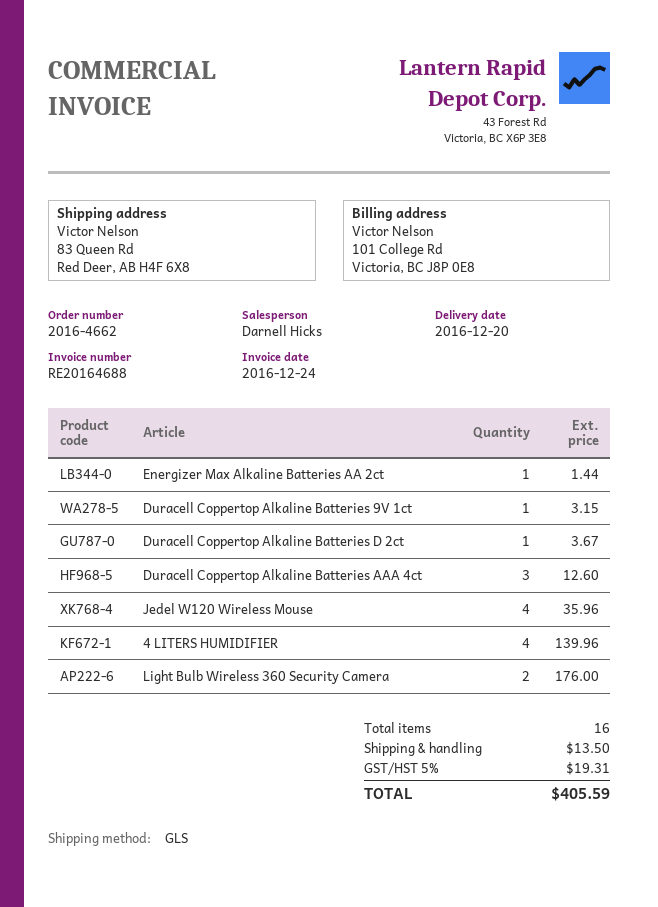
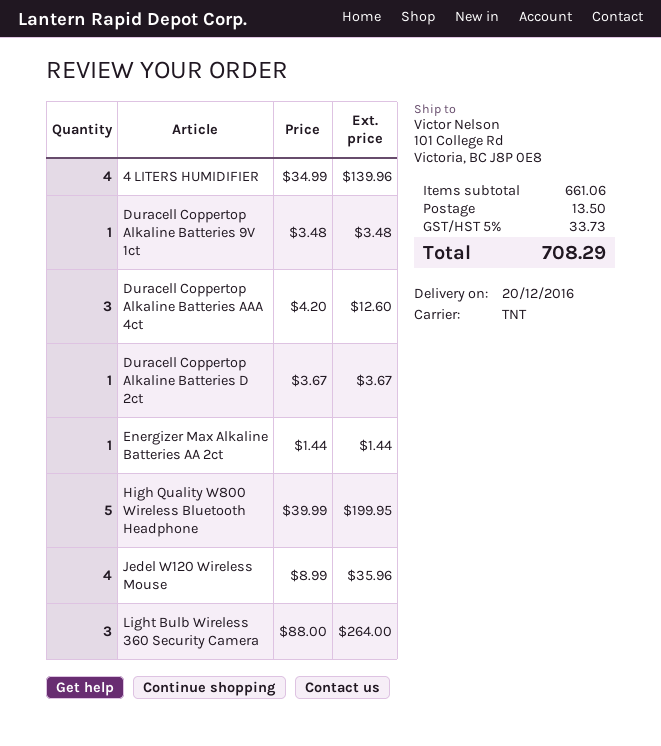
shipping method: GLS -> TNT
ship to: 83 Queen Rd, Red Deer, AB H4F 6X8 -> 101 College Rd, Victoria, BC J8P 0E8
Duracell Coppertop Alkaline Batteries 9V 1ct: 1 for 3.15 -> 1 for 3.48
Light Bulb Wireless 360 Security Camera: 2 for 176.00 -> 3 for 264.00
High Quality W800 Wireless Bluetooth Headphone: none -> 5 for 199.95
tax: 5% = 19.31 -> 5% = 33.73
total: 405.59 -> 708.29

